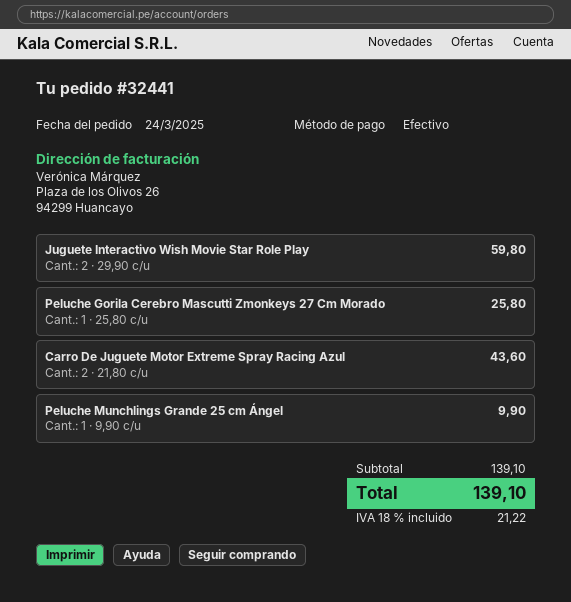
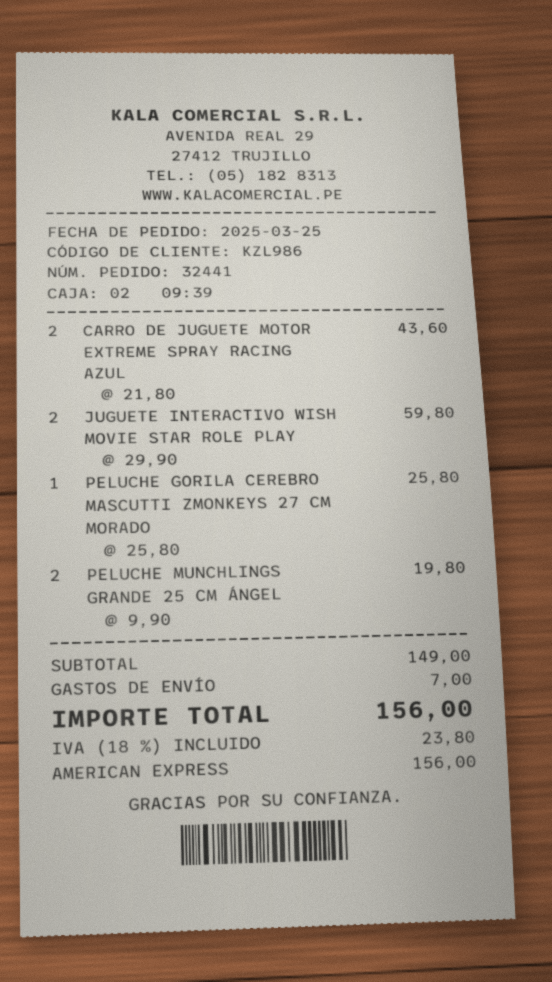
order date: 2025-03-24 -> 2025-03-25
payment method: cash -> American Express
Peluche Munchlings Grande 25 cm Ángel: 1 x 9.90 = 9.90 -> 2 x 9.90 = 19.80
subtotal: 139.10 -> 149.00
shipping: none -> 7.00
tax: 18% = 21.22 -> 18% = 23.80
total: 139.10 -> 156.00

